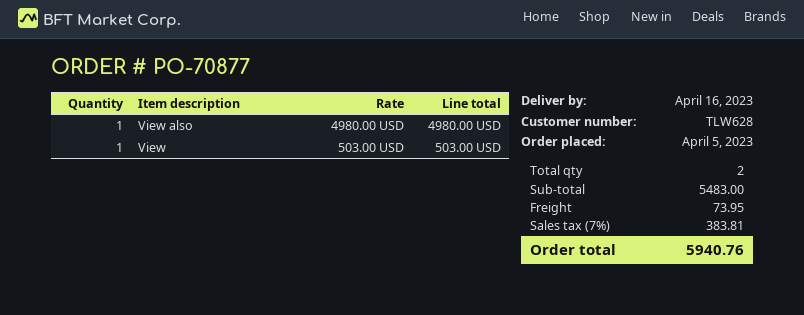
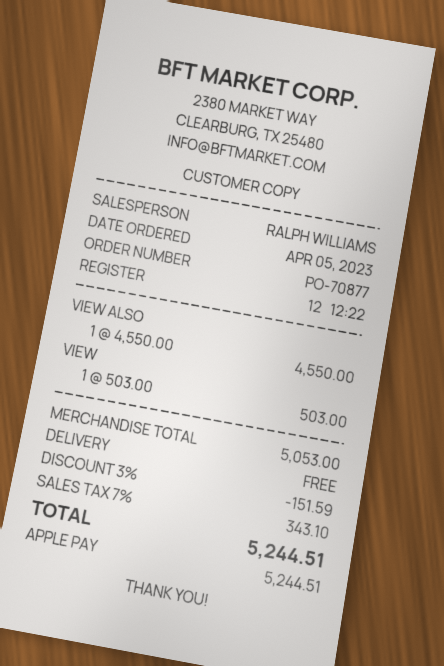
View also: 1 x 4980.00 = 4980.00 -> 1 x 4550.00 = 4550.00
subtotal: 5483.00 -> 5053.00
discount: none -> 3% = 151.59
shipping: 73.95 -> 0.00
tax: 7% = 383.81 -> 7% = 343.10
total: 5940.76 -> 5244.51

